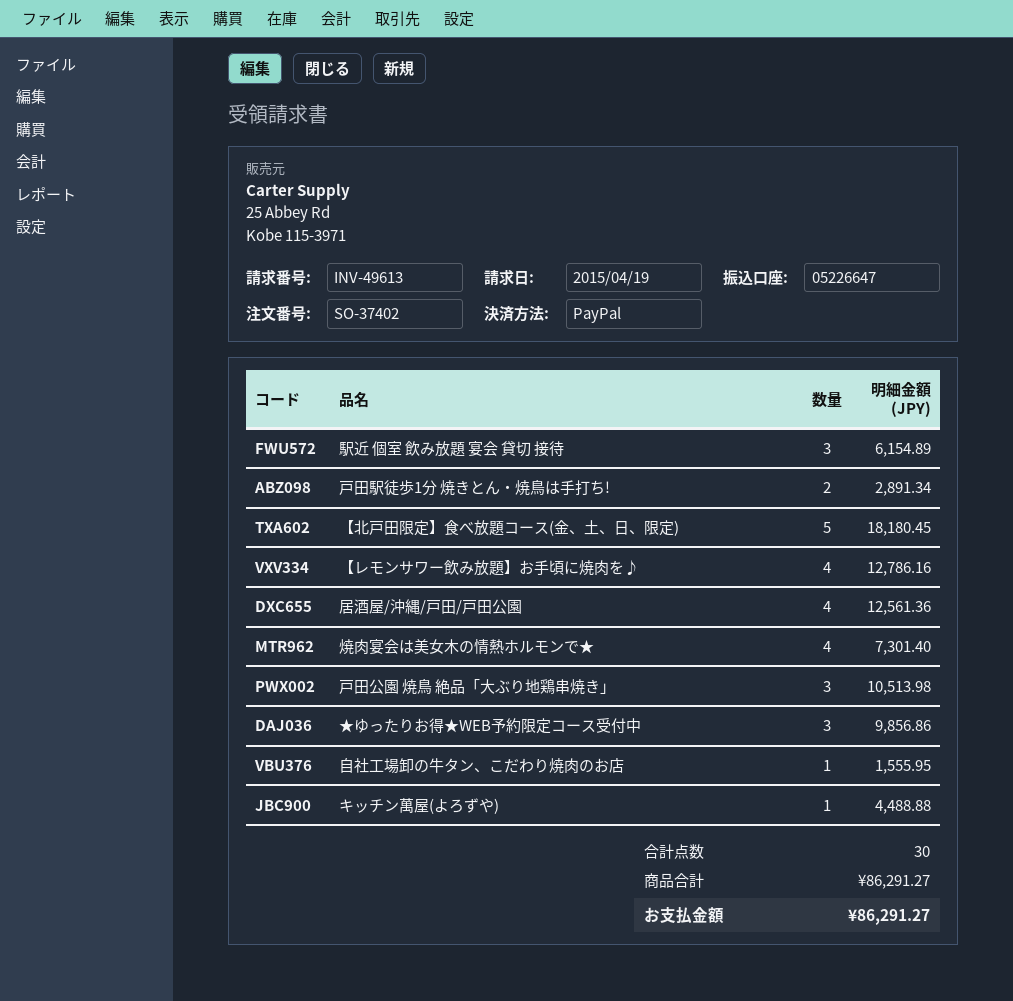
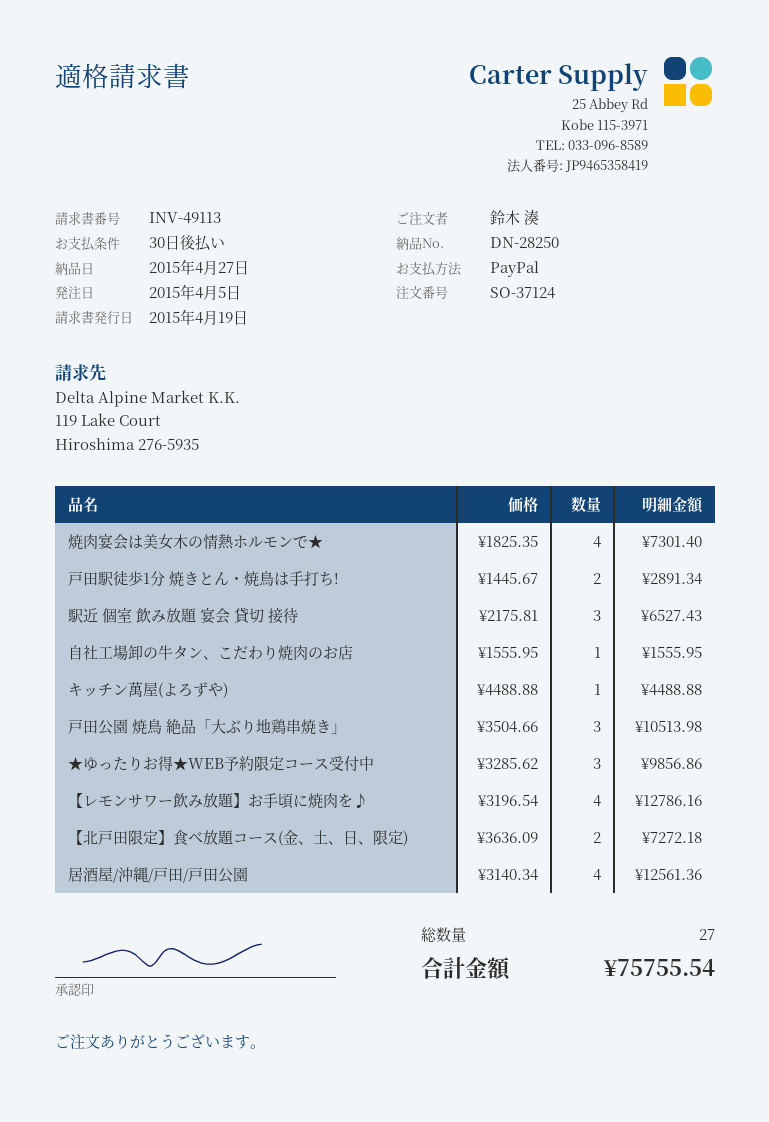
order number: SO-37402 -> SO-37124
invoice number: INV-49613 -> INV-49113
駅近 個室 飲み放題 宴会 貸切 接待: 3 for 6154.89 -> 3 for 6527.43
【北戸田限定】食べ放題コース(金、土、日、限定): 5 for 18180.45 -> 2 for 7272.18
total quantity: 30 -> 27
total: 86291.27 -> 75755.54

